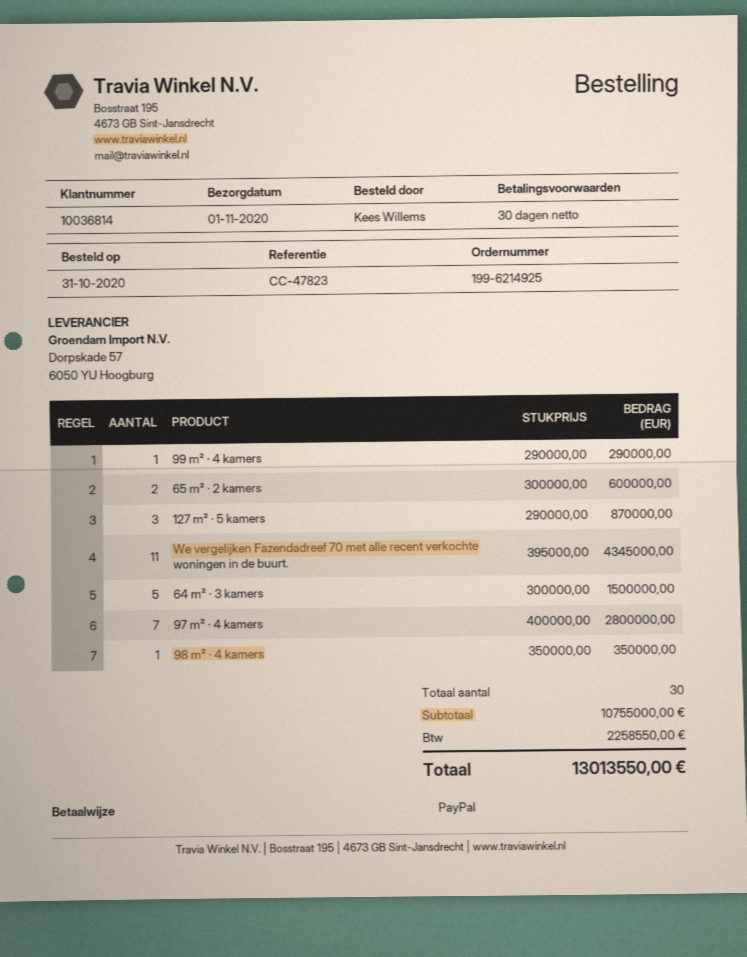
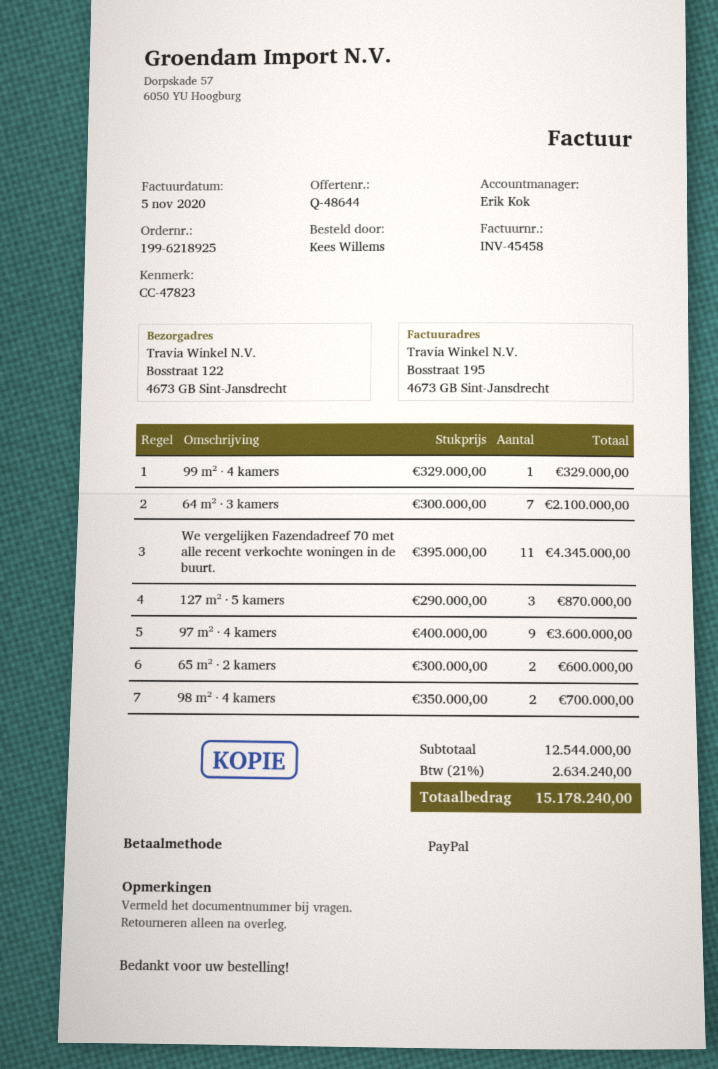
order number: 199-6214925 -> 199-6218925
99 m² · 4 kamers: 1 x 290000.00 = 290000.00 -> 1 x 329000.00 = 329000.00
64 m² · 3 kamers: 5 x 300000.00 = 1500000.00 -> 7 x 300000.00 = 2100000.00
97 m² · 4 kamers: 7 x 400000.00 = 2800000.00 -> 9 x 400000.00 = 3600000.00
98 m² · 4 kamers: 1 x 350000.00 = 350000.00 -> 2 x 350000.00 = 700000.00
subtotal: 10755000.00 -> 12544000.00
tax: 2258550.00 -> 2634240.00
total: 13013550.00 -> 15178240.00

